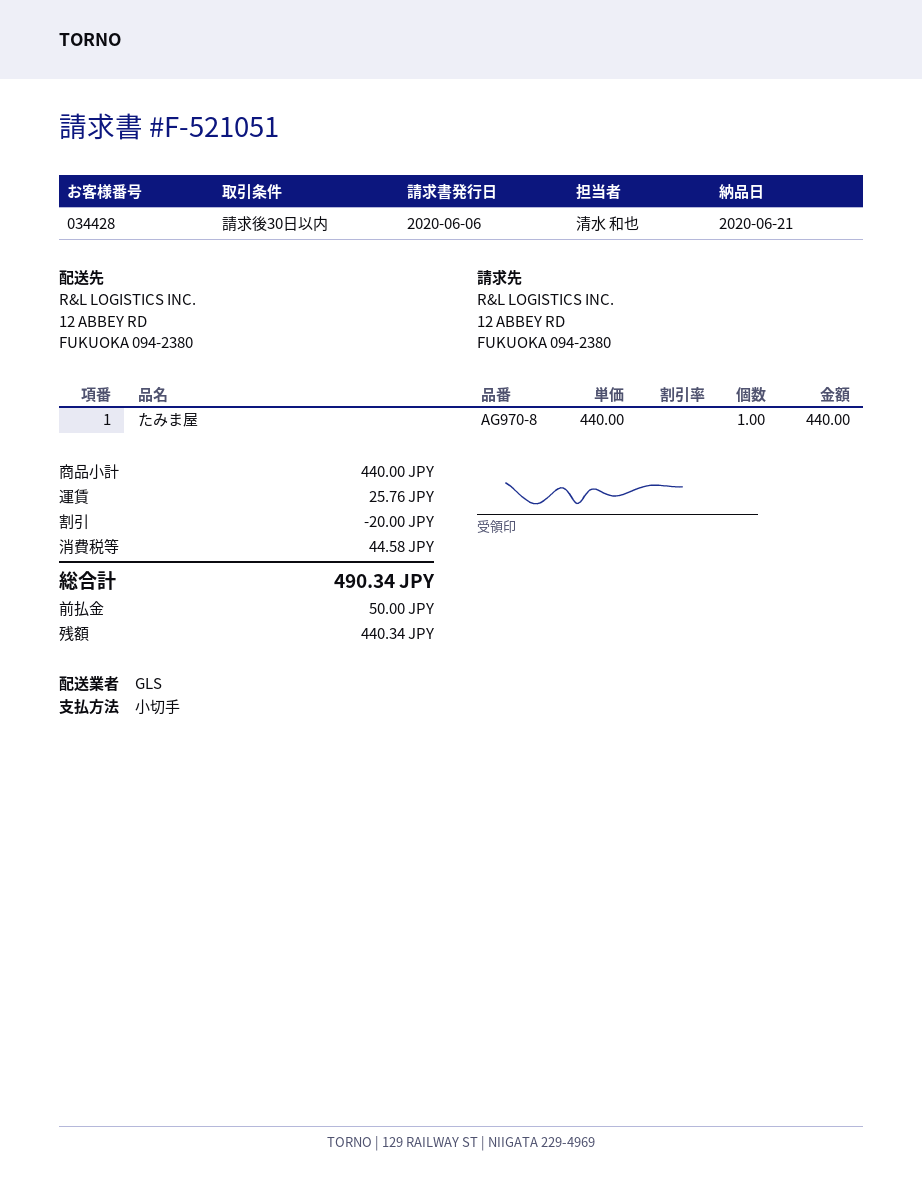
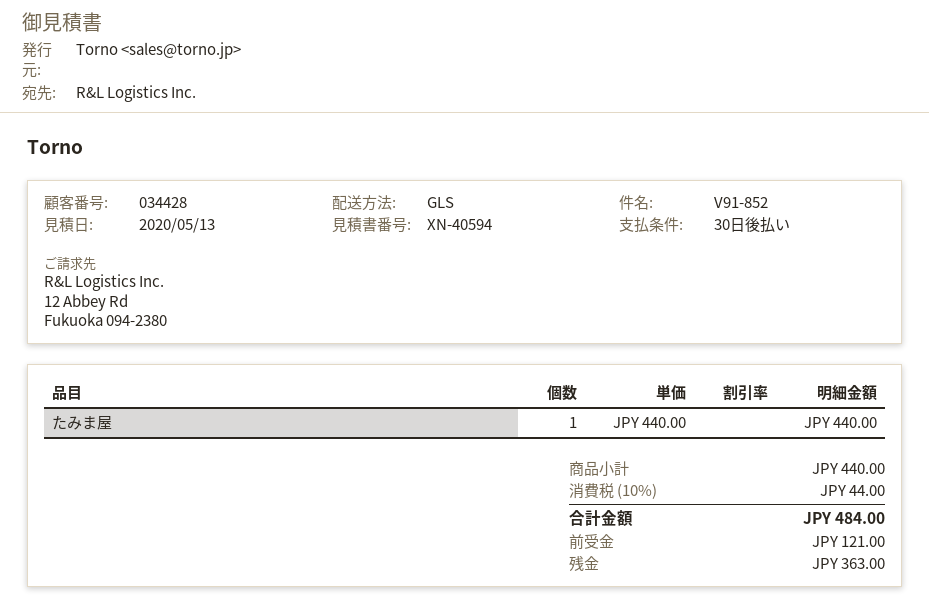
discount: 20.00 -> none
shipping: 25.76 -> none
tax: 44.58 -> 44.00
total: 490.34 -> 484.00
deposit: 50.00 -> 121.00
balance: 440.34 -> 363.00

